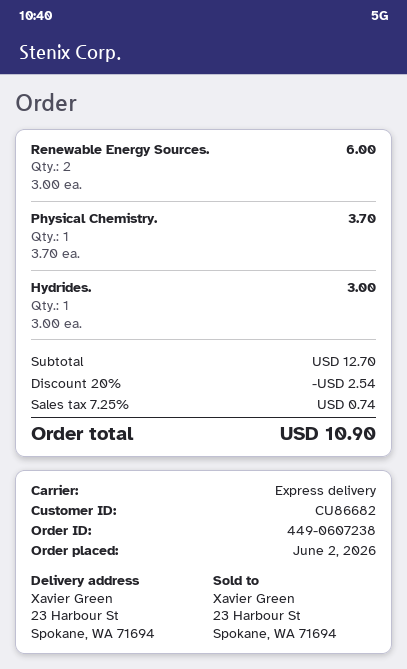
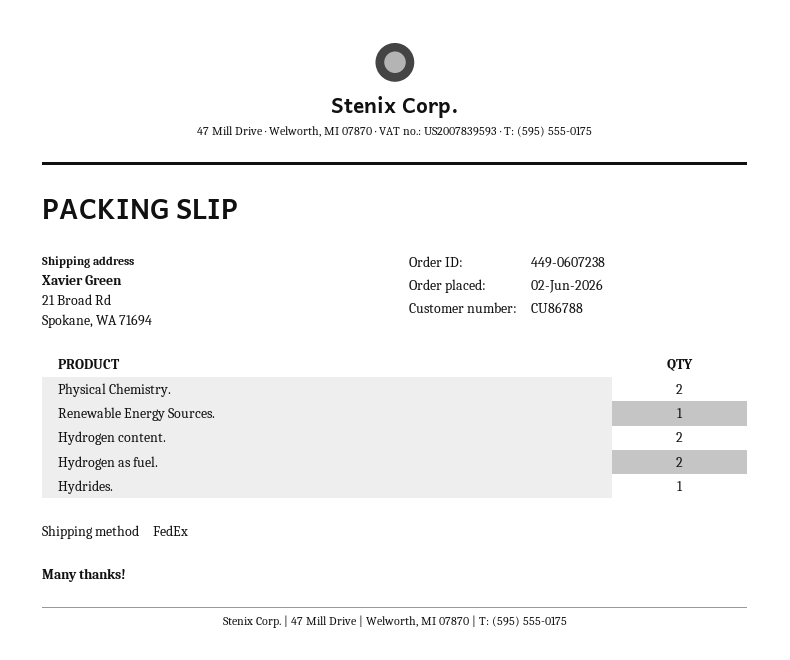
customer number: CU86682 -> CU86788
shipping method: express -> FedEx
ship to: 23 Harbour St, Spokane, WA 71694 -> 21 Broad Rd, Spokane, WA 71694
Renewable Energy Sources.: 2 -> 1
Physical Chemistry.: 1 -> 2
Hydrogen content.: none -> 2
Hydrogen as fuel.: none -> 2

